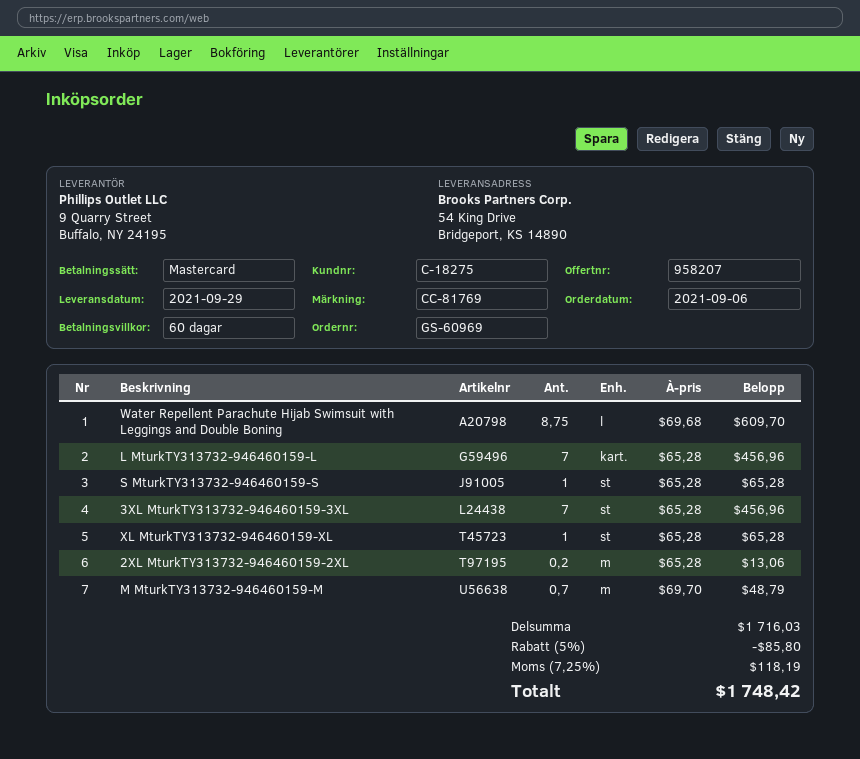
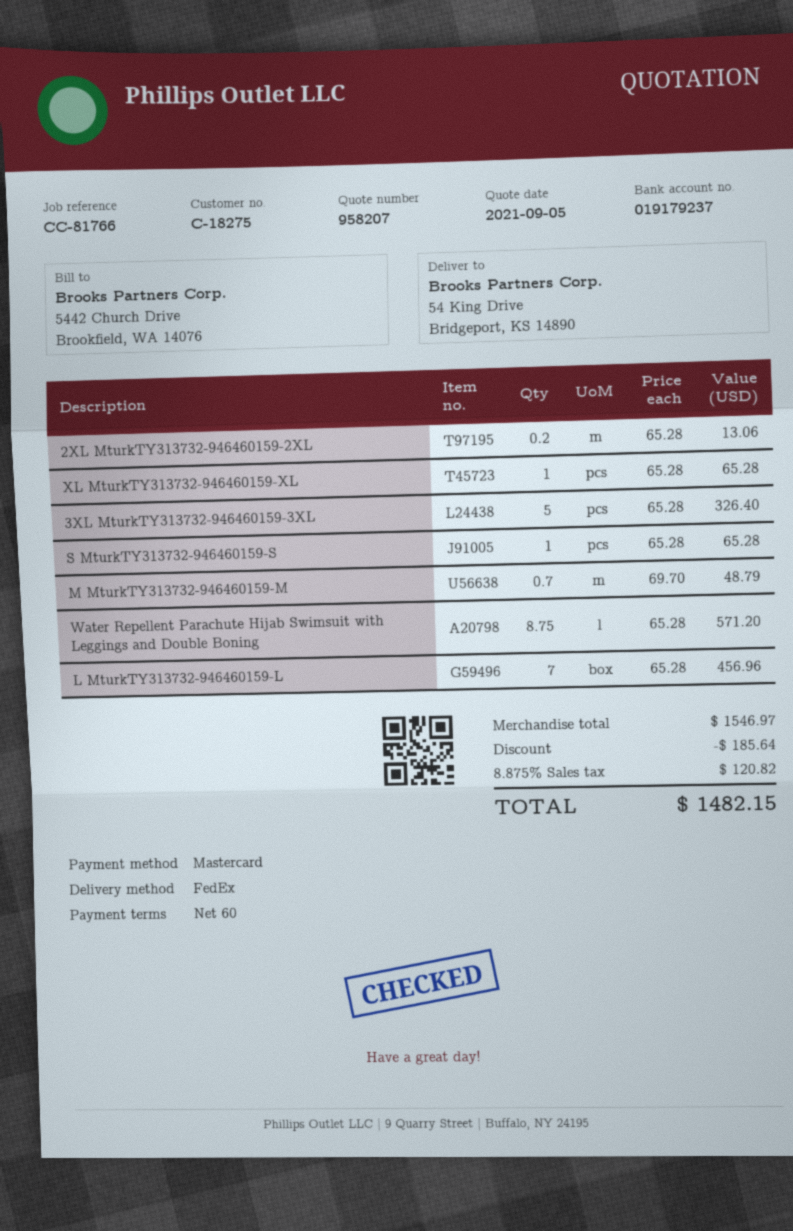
reference: CC-81769 -> CC-81766
Water Repellent Parachute Hijab Swimsuit with Leggings and Double Boning: 8.75 x 69.68 = 609.70 -> 8.75 x 65.28 = 571.20
3XL MturkTY313732-946460159-3XL: 7 x 65.28 = 456.96 -> 5 x 65.28 = 326.40
subtotal: 1716.03 -> 1546.97
discount: 85.80 -> 185.64
tax: 7.25% = 118.19 -> 8.875% = 120.82
total: 1748.42 -> 1482.15

